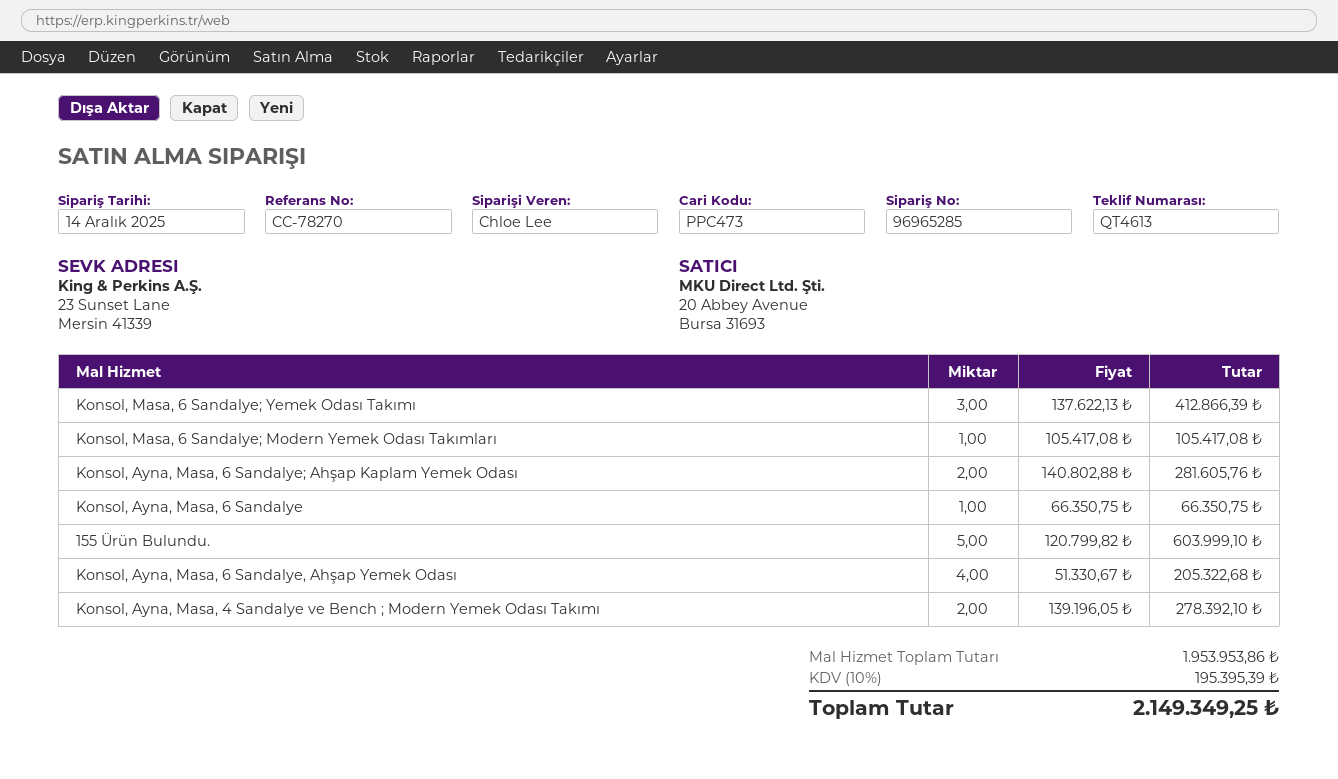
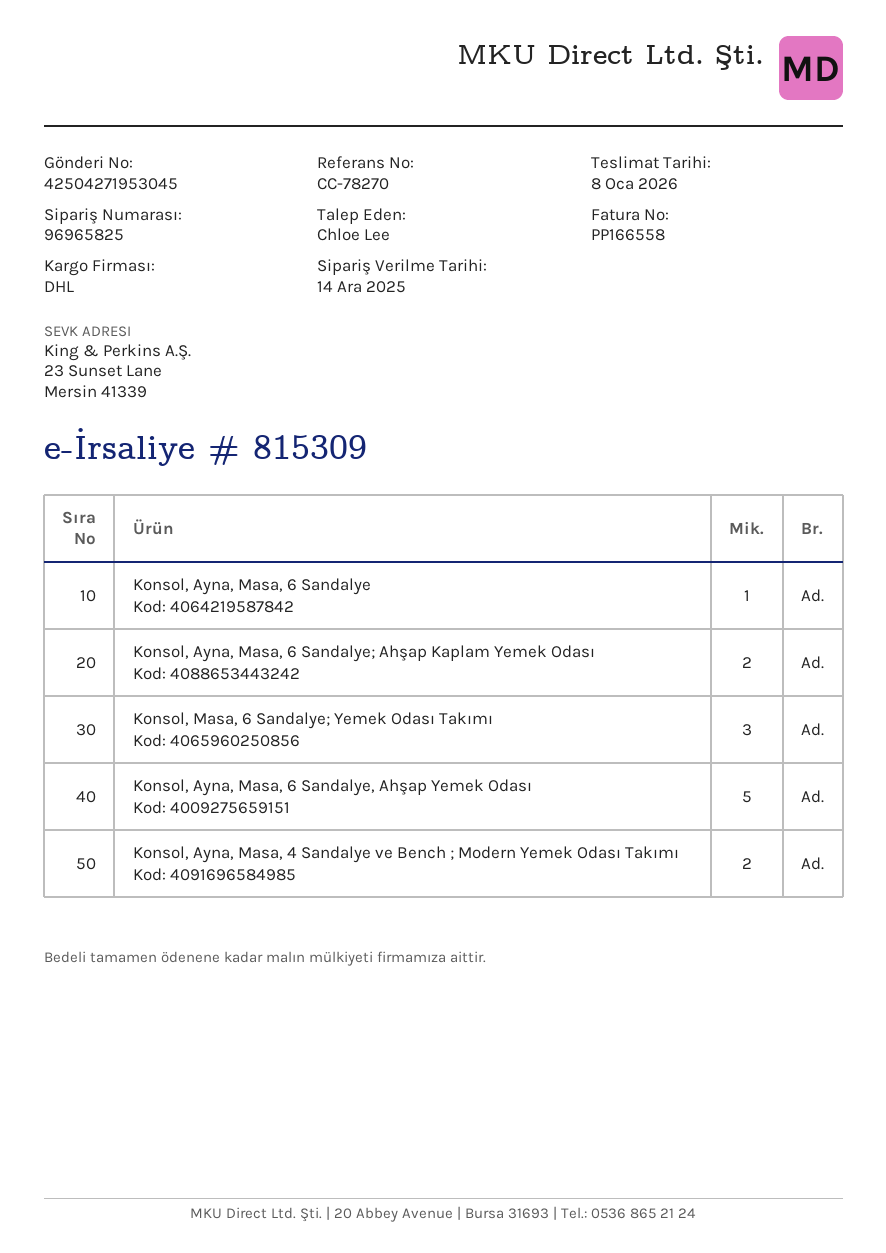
order number: 96965285 -> 96965825
Konsol, Masa, 6 Sandalye; Modern Yemek Odası Takımları: 1 -> none
155 Ürün Bulundu.: 5 -> none
Konsol, Ayna, Masa, 6 Sandalye, Ahşap Yemek Odası: 4 -> 5

